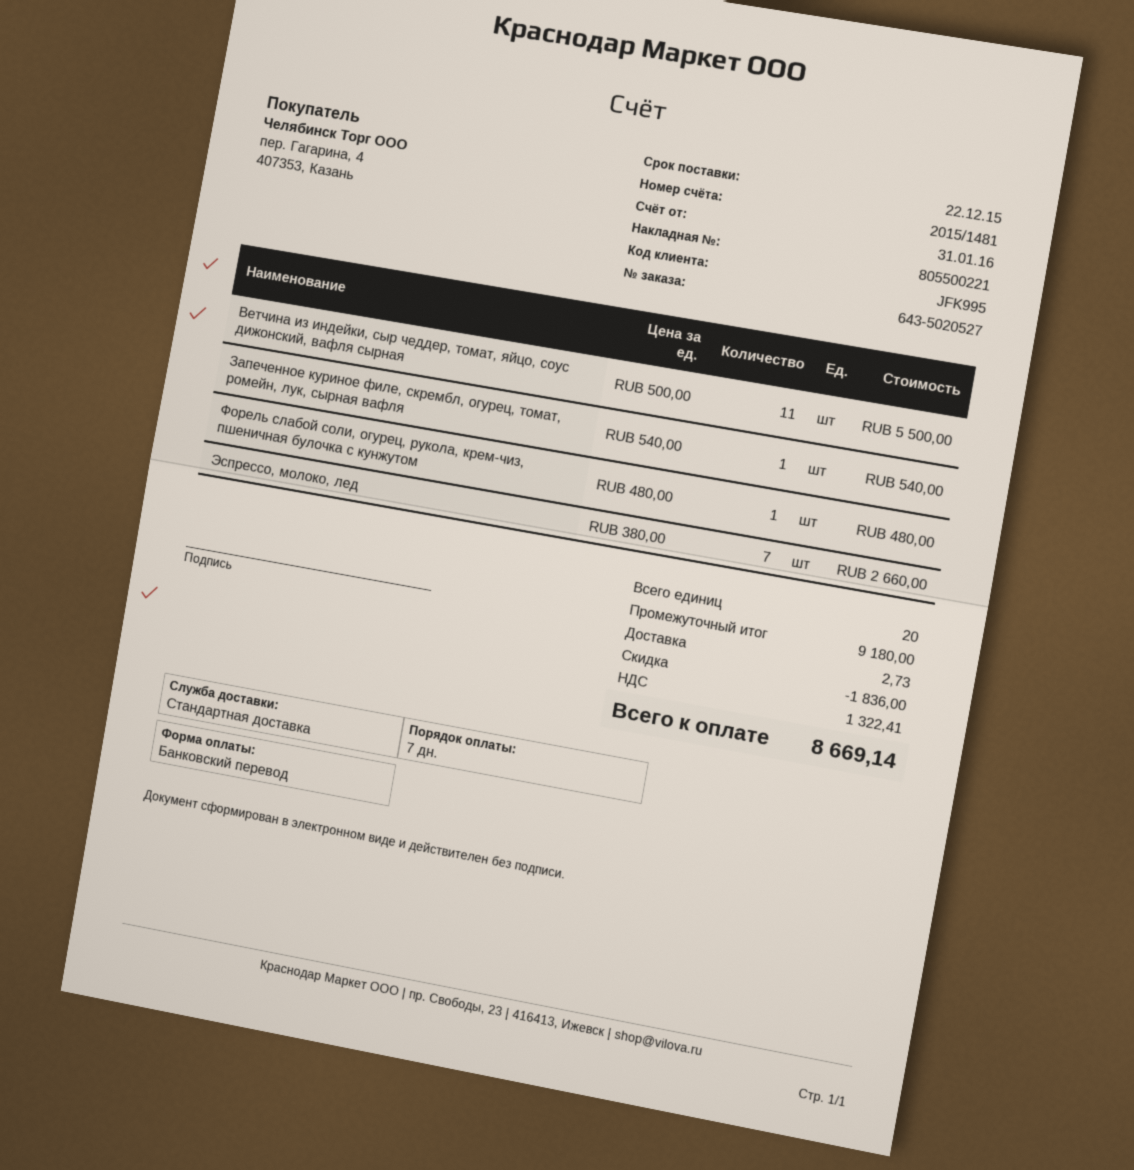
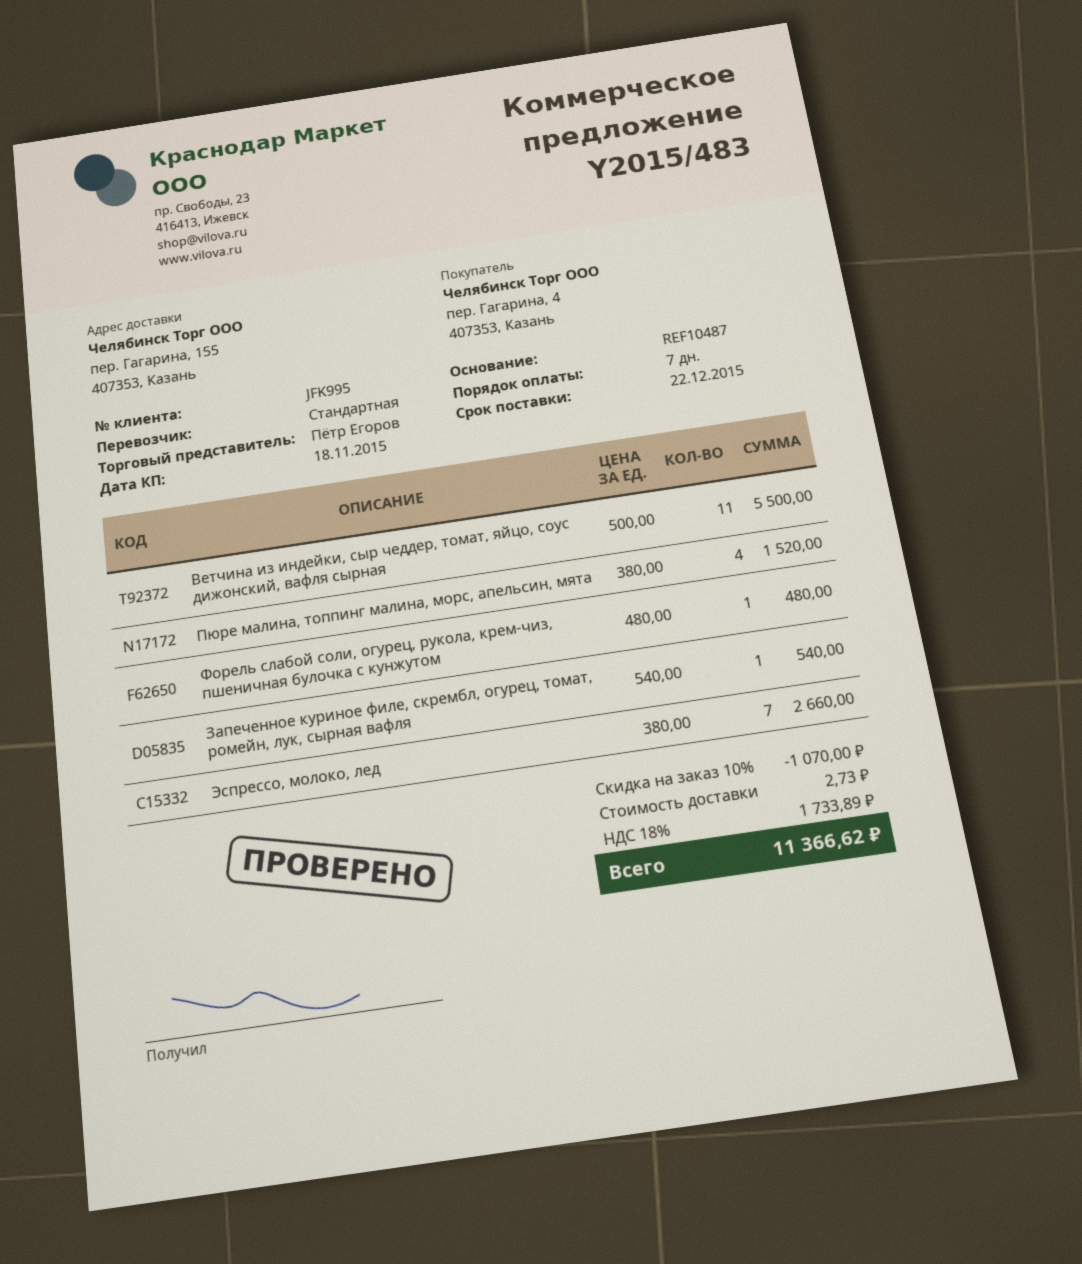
Пюре малина, топпинг малина, морс, апельсин, мята: none -> 4 x 380.00 = 1520.00
discount: 1836.00 -> 1070.00
tax: 1322.41 -> 1733.89
total: 8669.14 -> 11366.62

